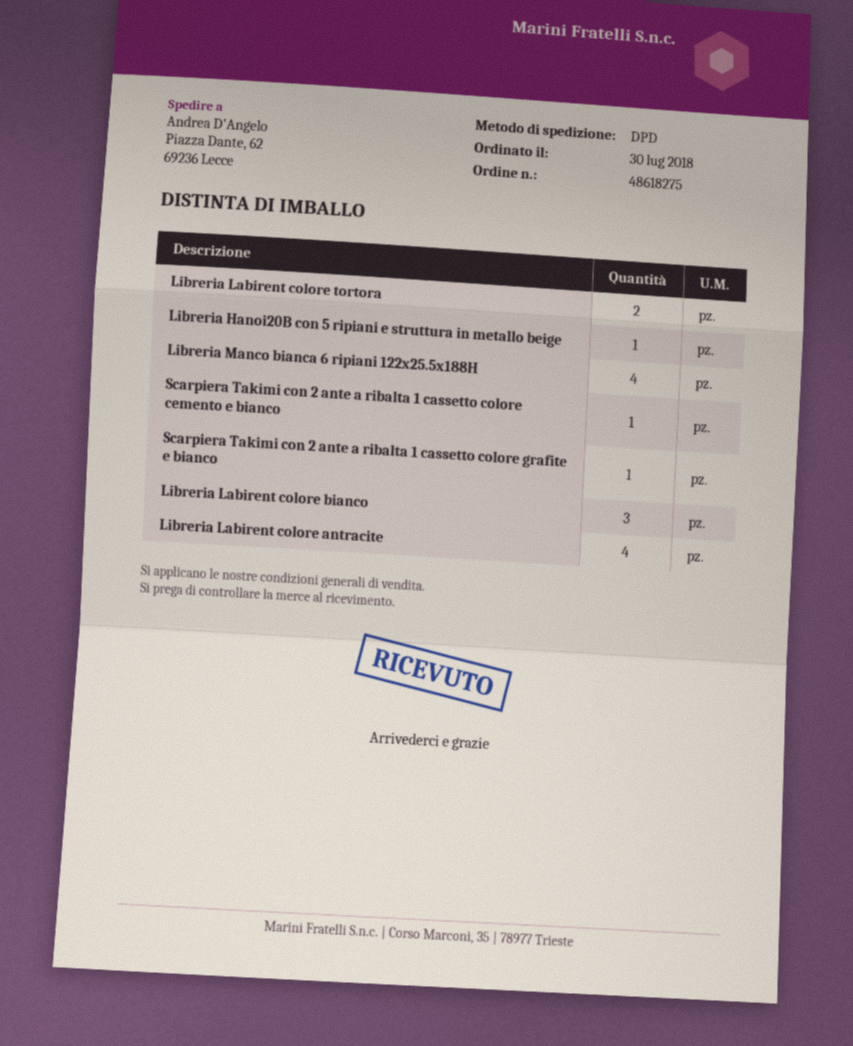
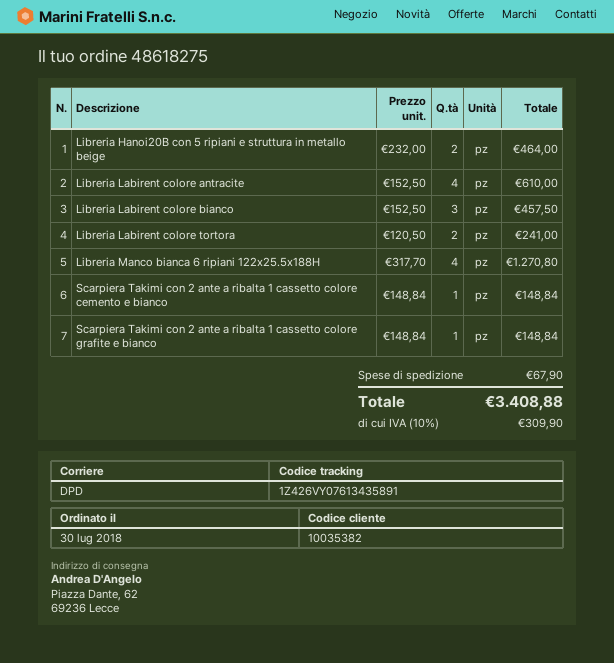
Libreria Hanoi20B con 5 ripiani e struttura in metallo beige: 1 -> 2

